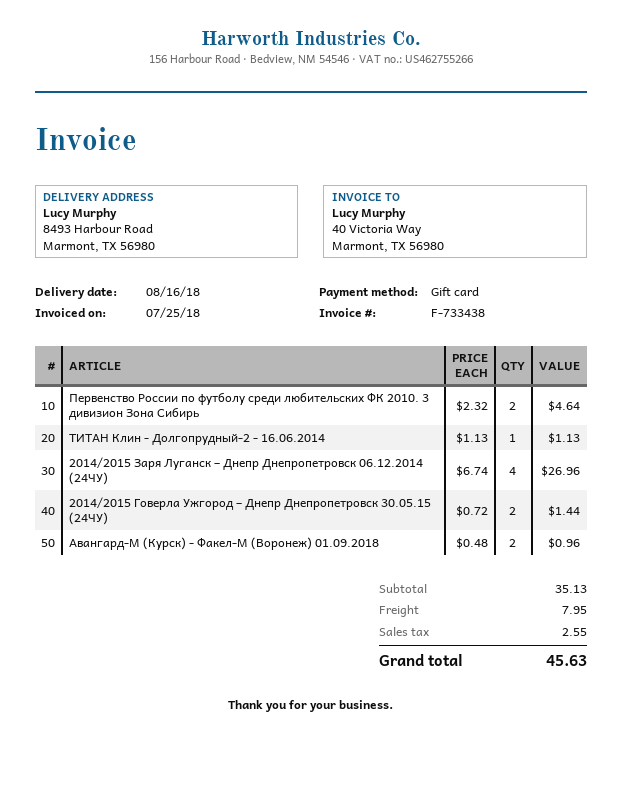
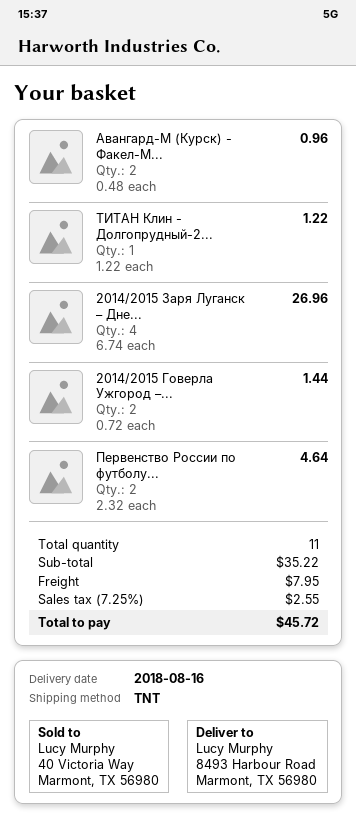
ТИТАН Клин - Долгопрудный-2 - 16.06.2014: 1 x 1.13 = 1.13 -> 1 x 1.22 = 1.22
subtotal: 35.13 -> 35.22
total: 45.63 -> 45.72

